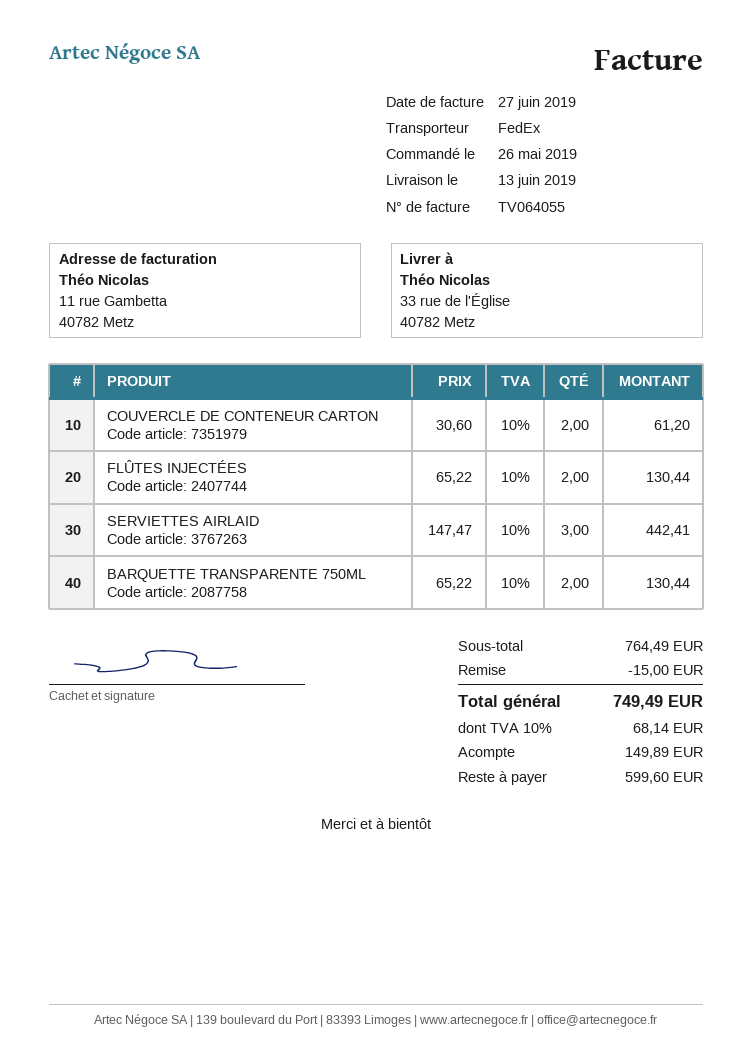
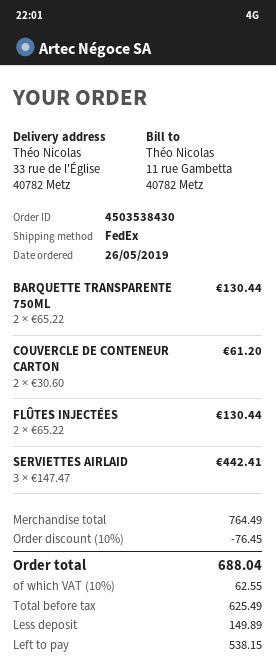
discount: 15.00 -> 76.45
tax: 10% = 68.14 -> 10% = 62.55
total: 749.49 -> 688.04
balance: 599.60 -> 538.15

